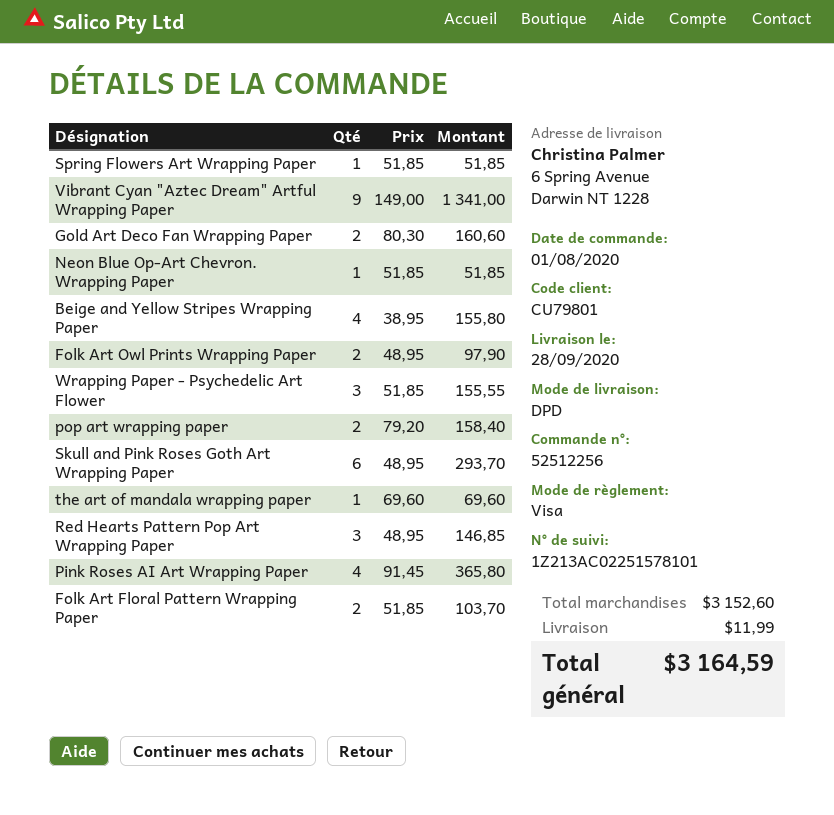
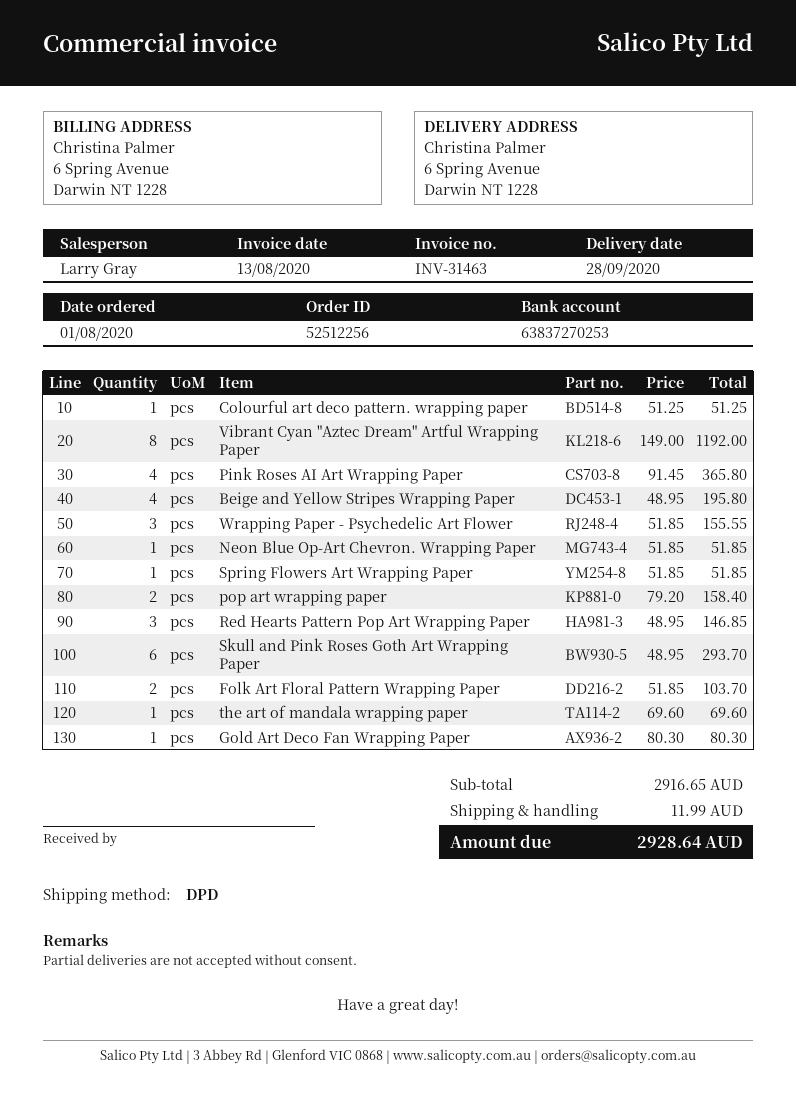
Vibrant Cyan "Aztec Dream" Artful Wrapping Paper: 9 x 149.00 = 1341.00 -> 8 x 149.00 = 1192.00
Gold Art Deco Fan Wrapping Paper: 2 x 80.30 = 160.60 -> 1 x 80.30 = 80.30
Beige and Yellow Stripes Wrapping Paper: 4 x 38.95 = 155.80 -> 4 x 48.95 = 195.80
Folk Art Owl Prints Wrapping Paper: 2 x 48.95 = 97.90 -> none
Colourful art deco pattern. wrapping paper: none -> 1 x 51.25 = 51.25
subtotal: 3152.60 -> 2916.65
total: 3164.59 -> 2928.64

